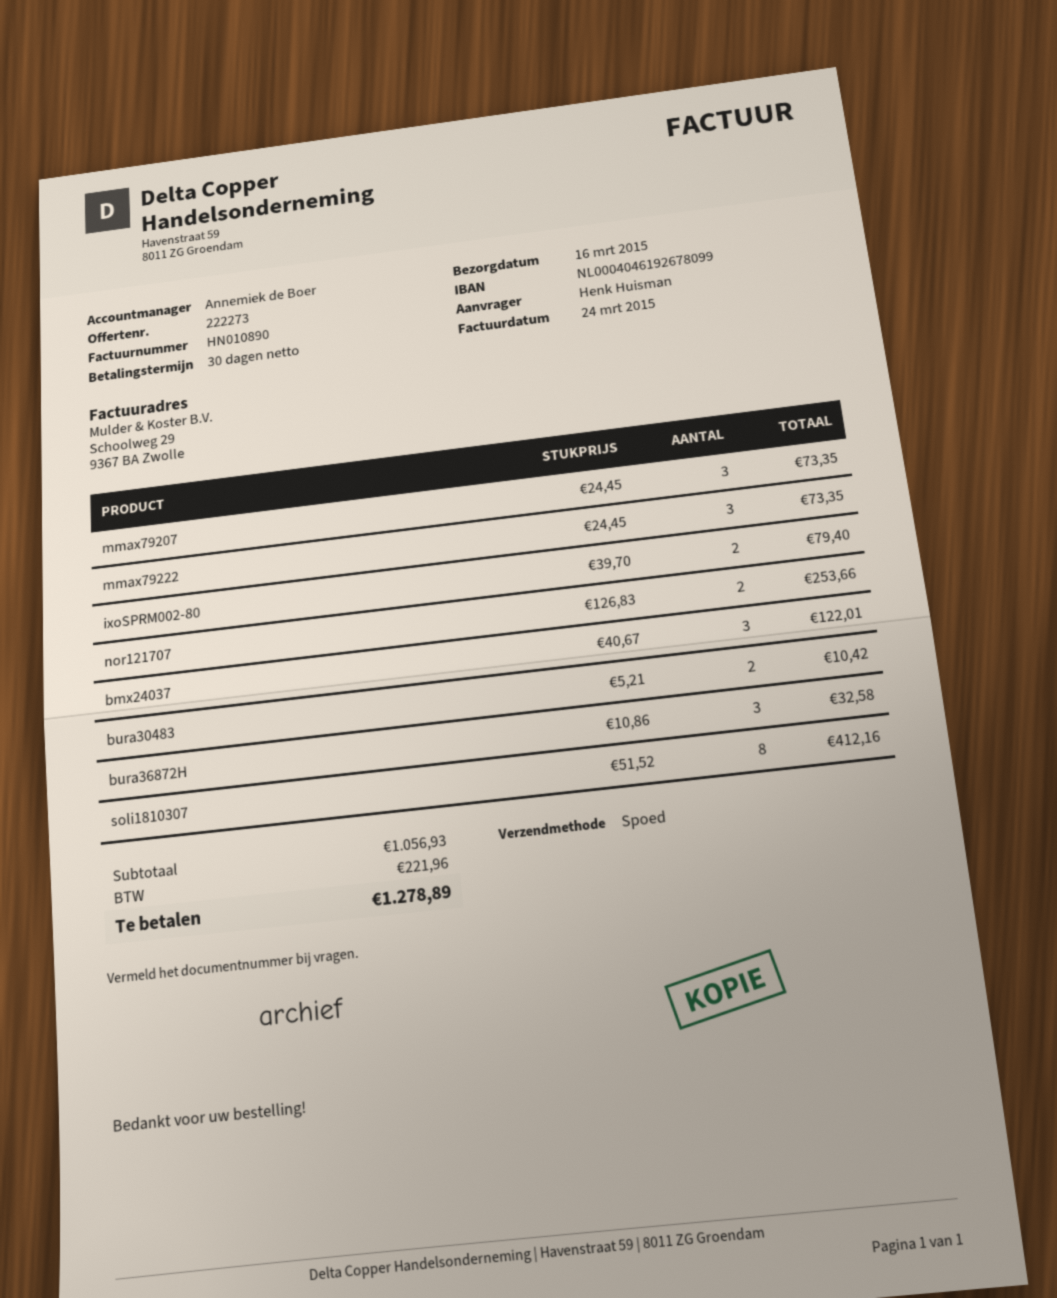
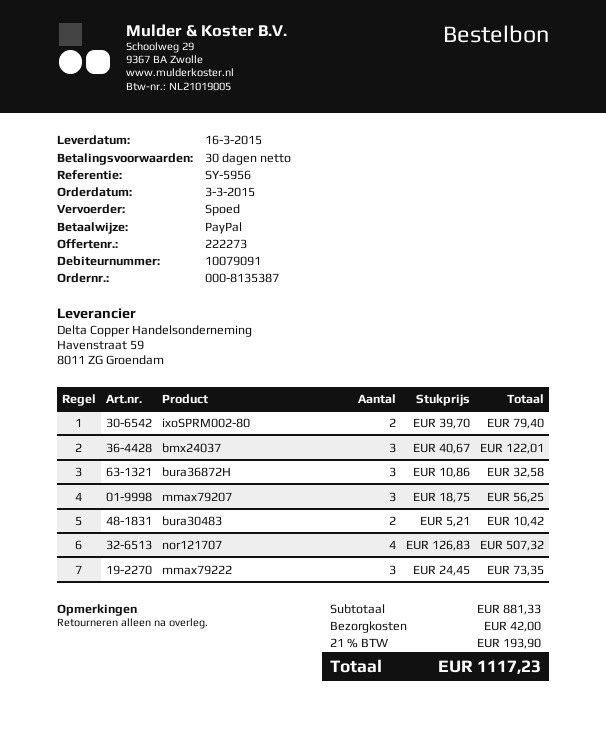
mmax79207: 3 x 24.45 = 73.35 -> 3 x 18.75 = 56.25
nor121707: 2 x 126.83 = 253.66 -> 4 x 126.83 = 507.32
soli1810307: 8 x 51.52 = 412.16 -> none
subtotal: 1056.93 -> 881.33
shipping: none -> 42.00
tax: 221.96 -> 193.90
total: 1278.89 -> 1117.23

